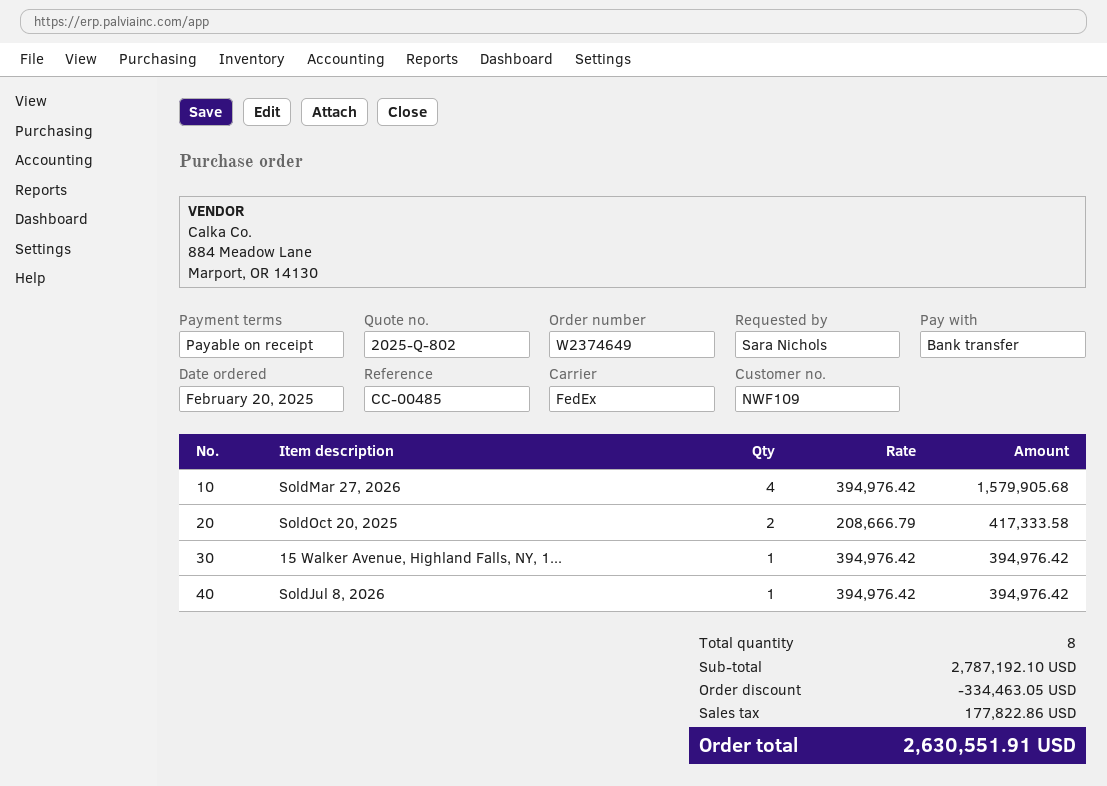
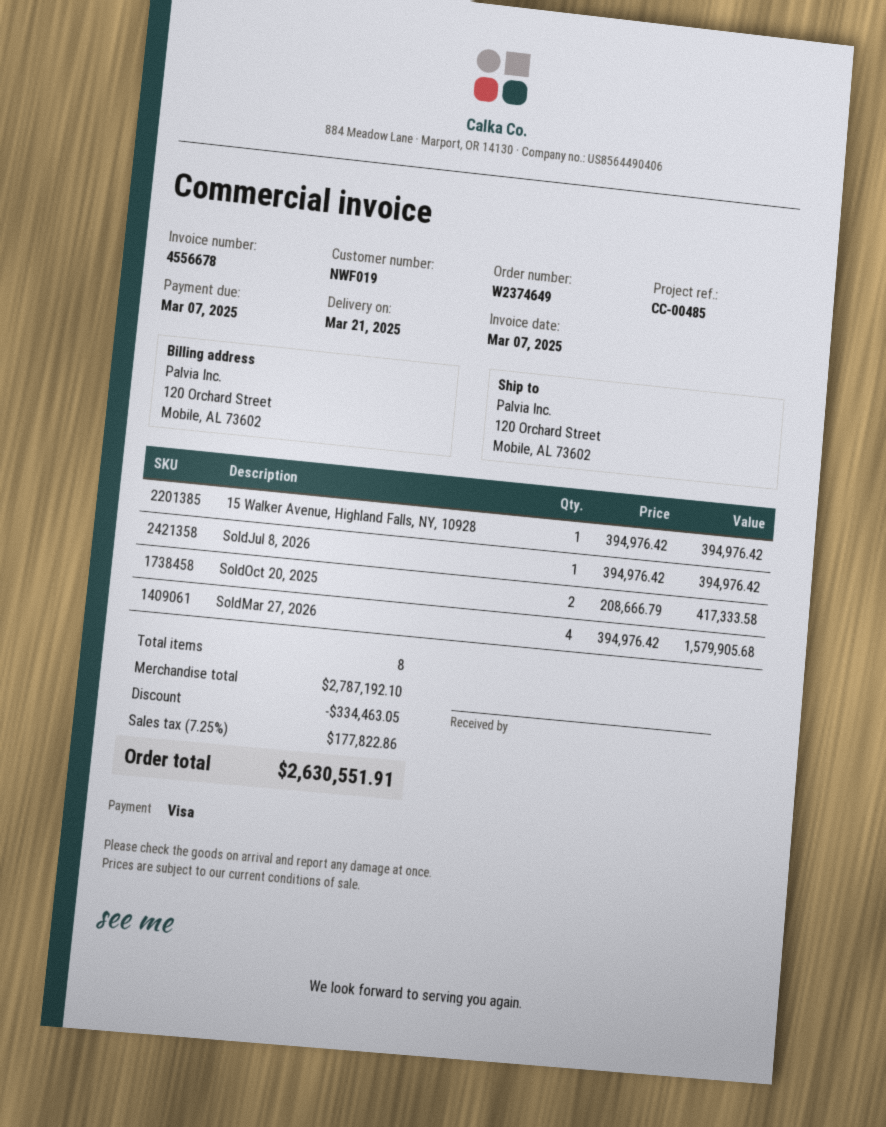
customer number: NWF109 -> NWF019
payment method: bank transfer -> Visa

